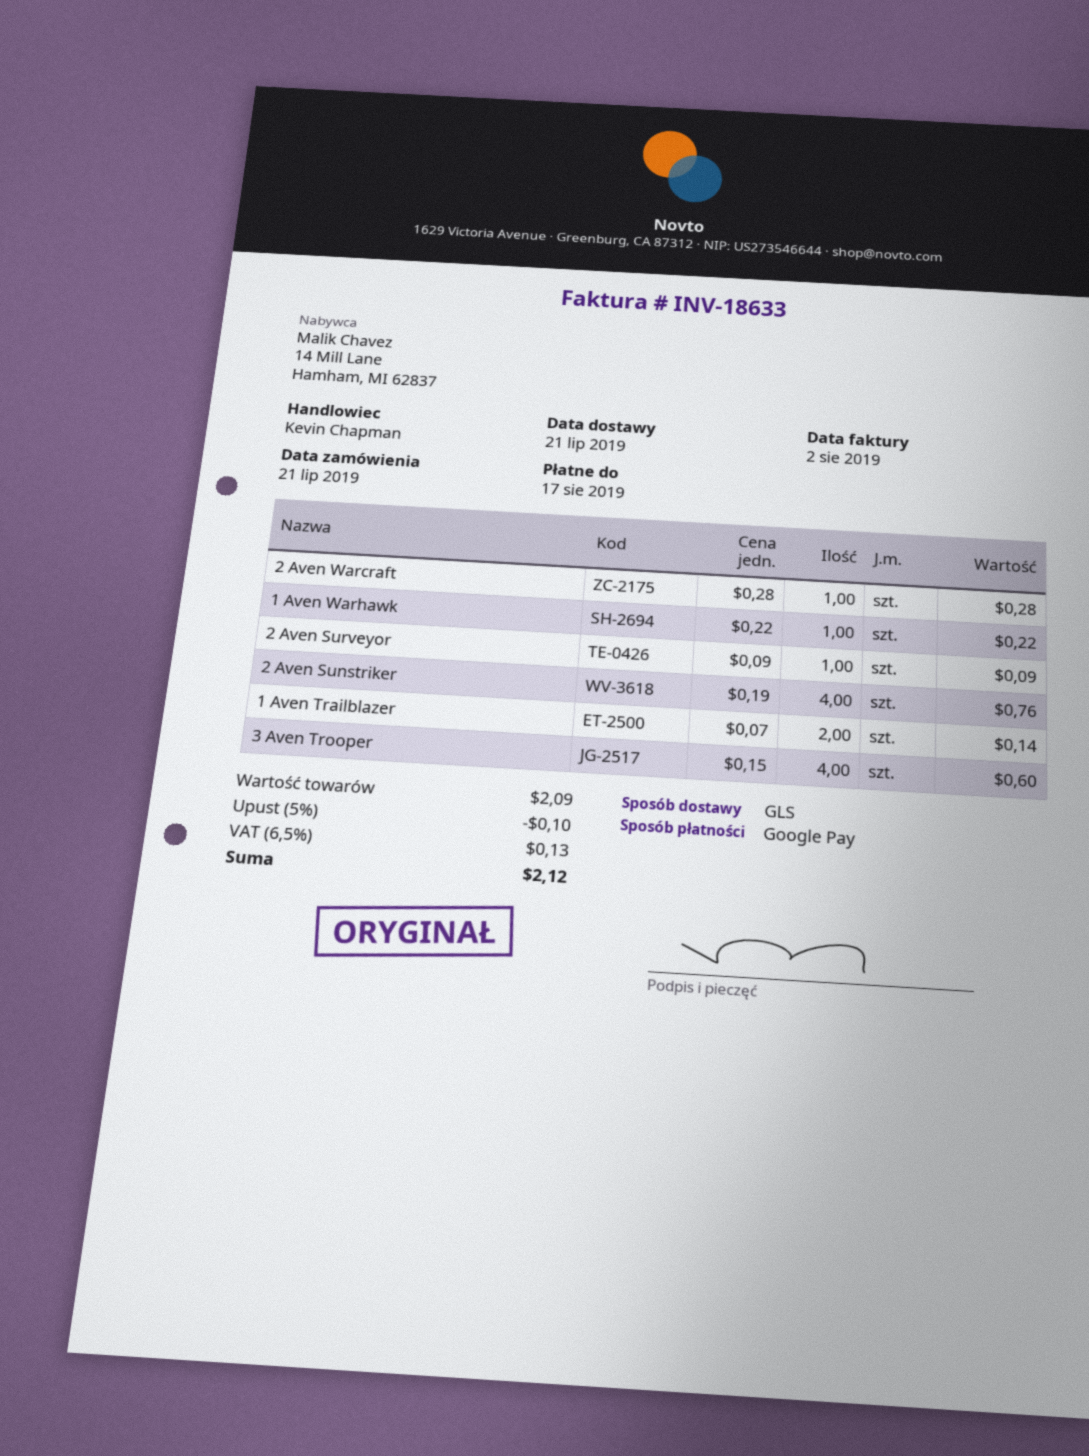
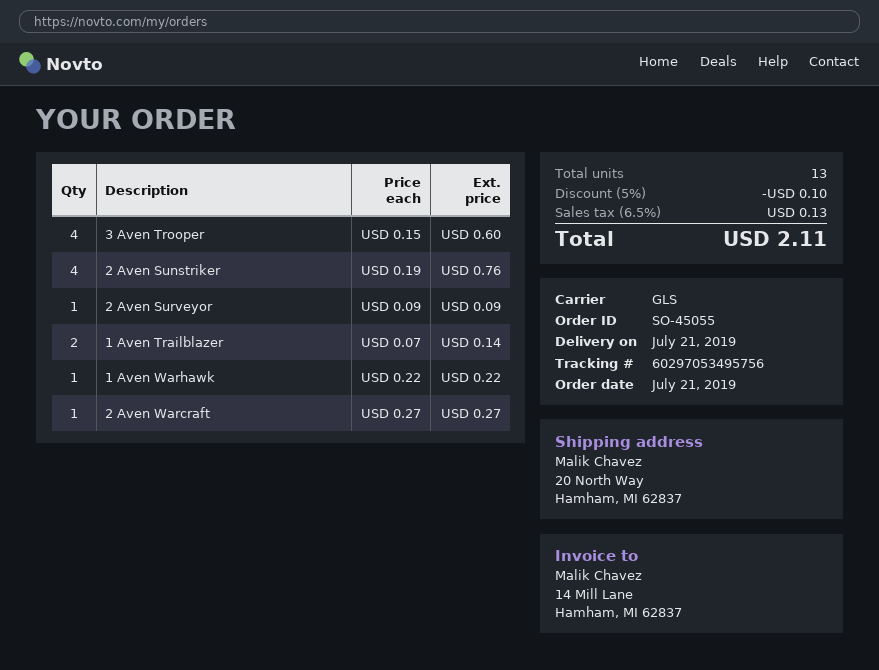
2 Aven Warcraft: 1 x 0.28 = 0.28 -> 1 x 0.27 = 0.27
total: 2.12 -> 2.11

